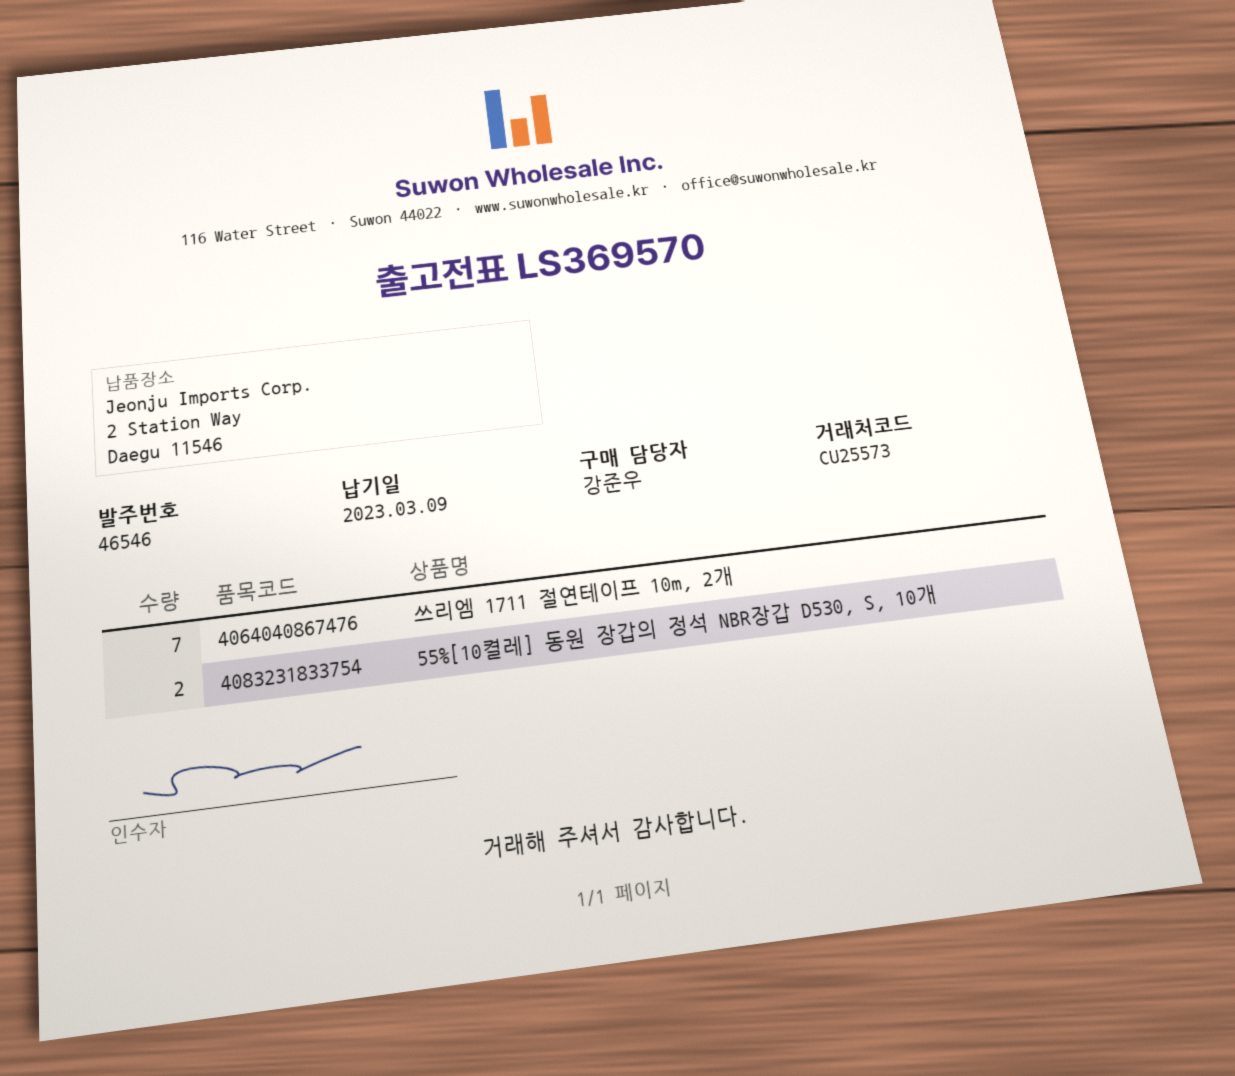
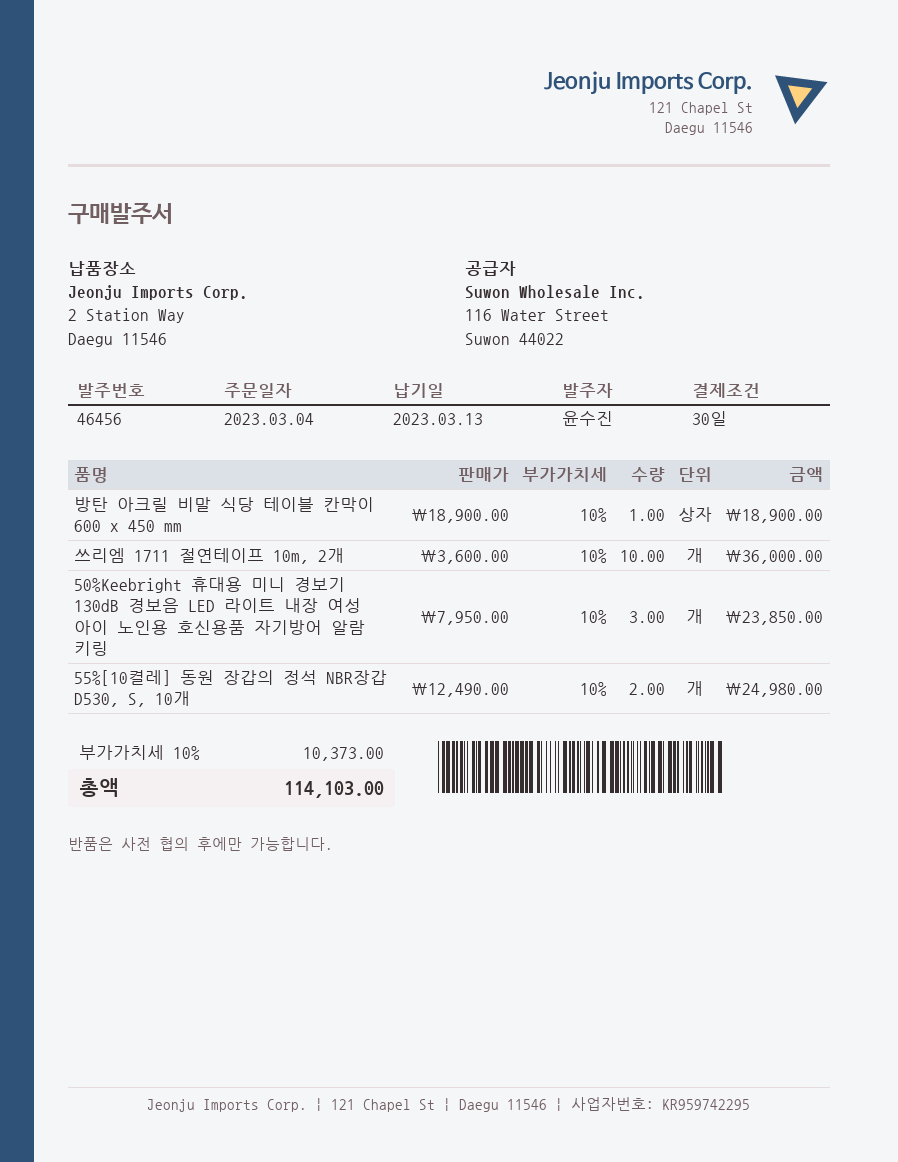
order number: 46546 -> 46456
delivery date: 2023-03-09 -> 2023-03-13
ordered by: 강준우 -> 윤수진
쓰리엠 1711 절연테이프 10m, 2개: 7 -> 10
방탄 아크릴 비말 식당 테이블 칸막이 600 x 450 mm: none -> 1
50%Keebright 휴대용 미니 경보기 130dB 경보음 LED 라이트 내장 여성 아이 노인용 호신용품 자기방어 알람 키링: none -> 3

